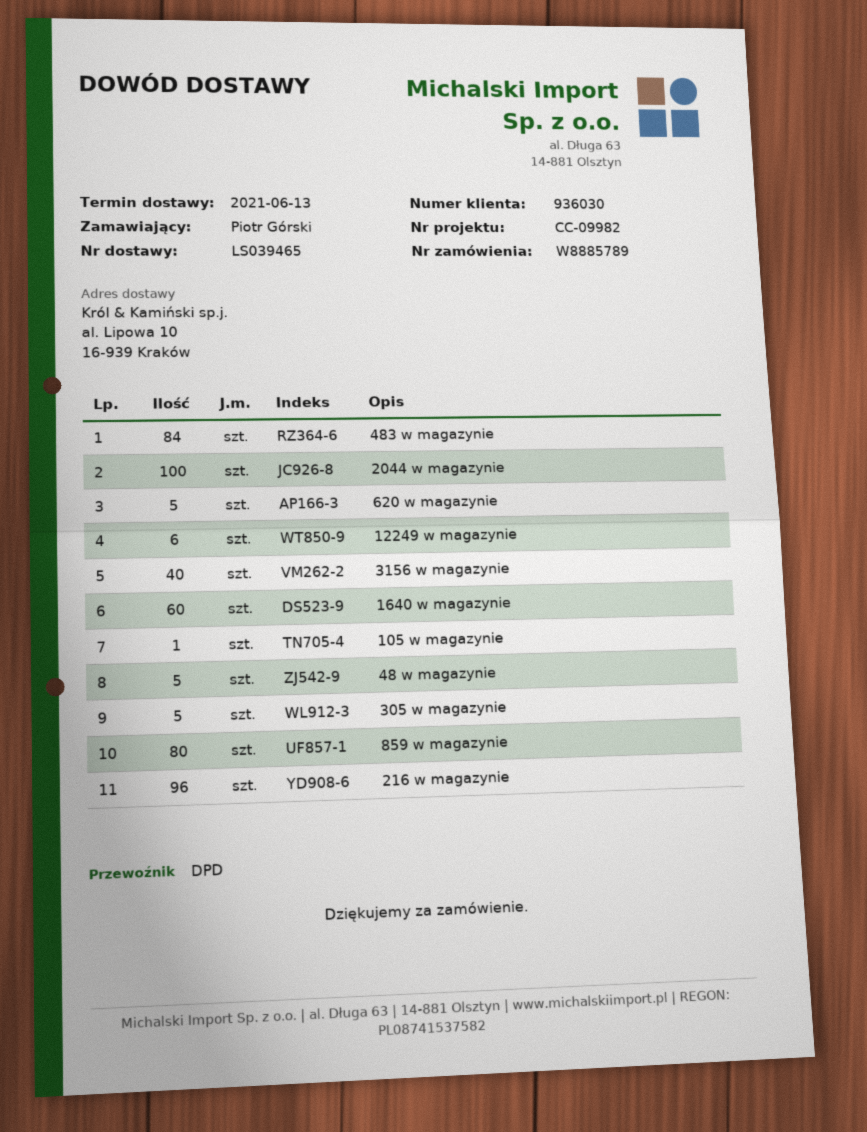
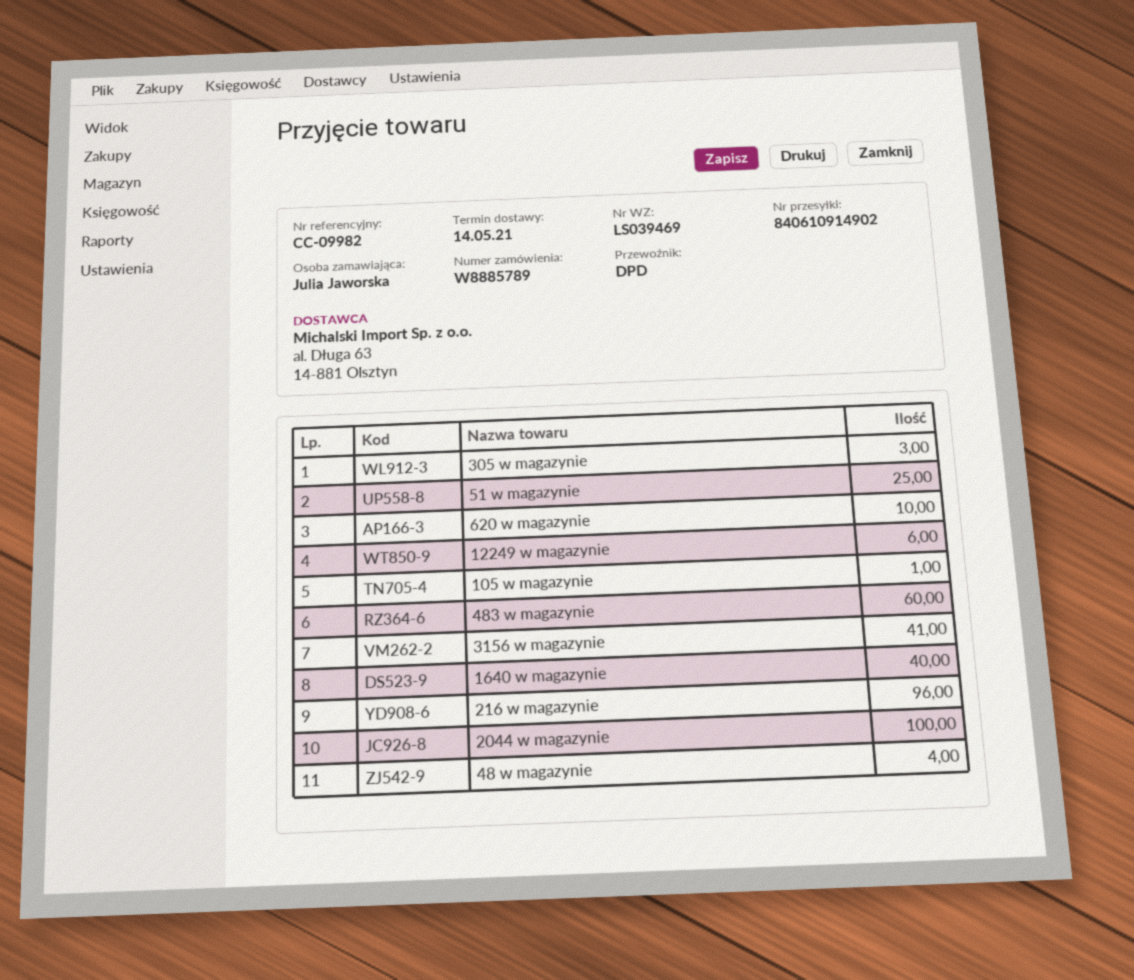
delivery note number: LS039465 -> LS039469
delivery date: 2021-06-13 -> 2021-05-14
ordered by: Piotr Górski -> Julia Jaworska
483 w magazynie: 84 -> 60
620 w magazynie: 5 -> 10
3156 w magazynie: 40 -> 41
1640 w magazynie: 60 -> 40
48 w magazynie: 5 -> 4
305 w magazynie: 5 -> 3
859 w magazynie: 80 -> none
51 w magazynie: none -> 25

